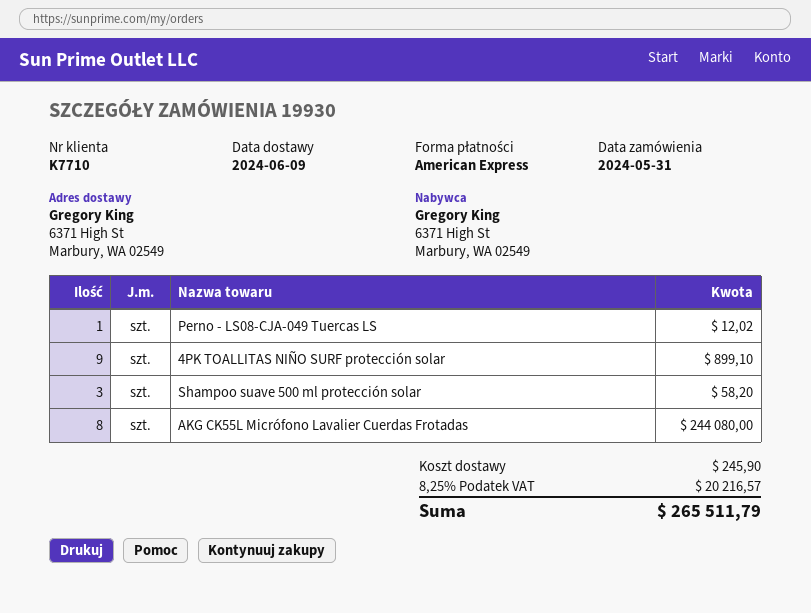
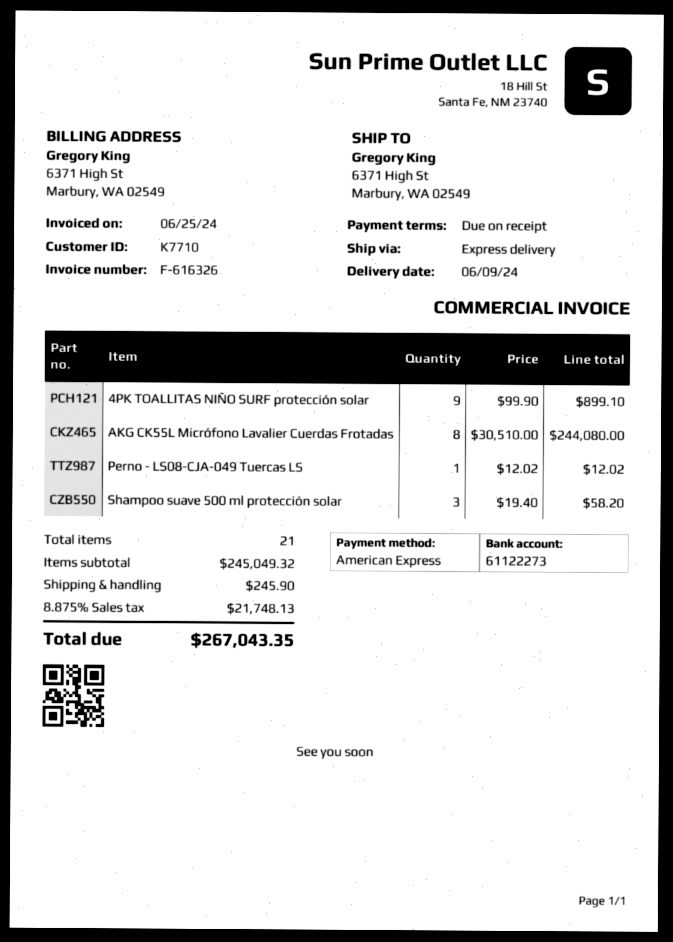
tax: 8.25% = 20216.57 -> 8.875% = 21748.13
total: 265511.79 -> 267043.35

